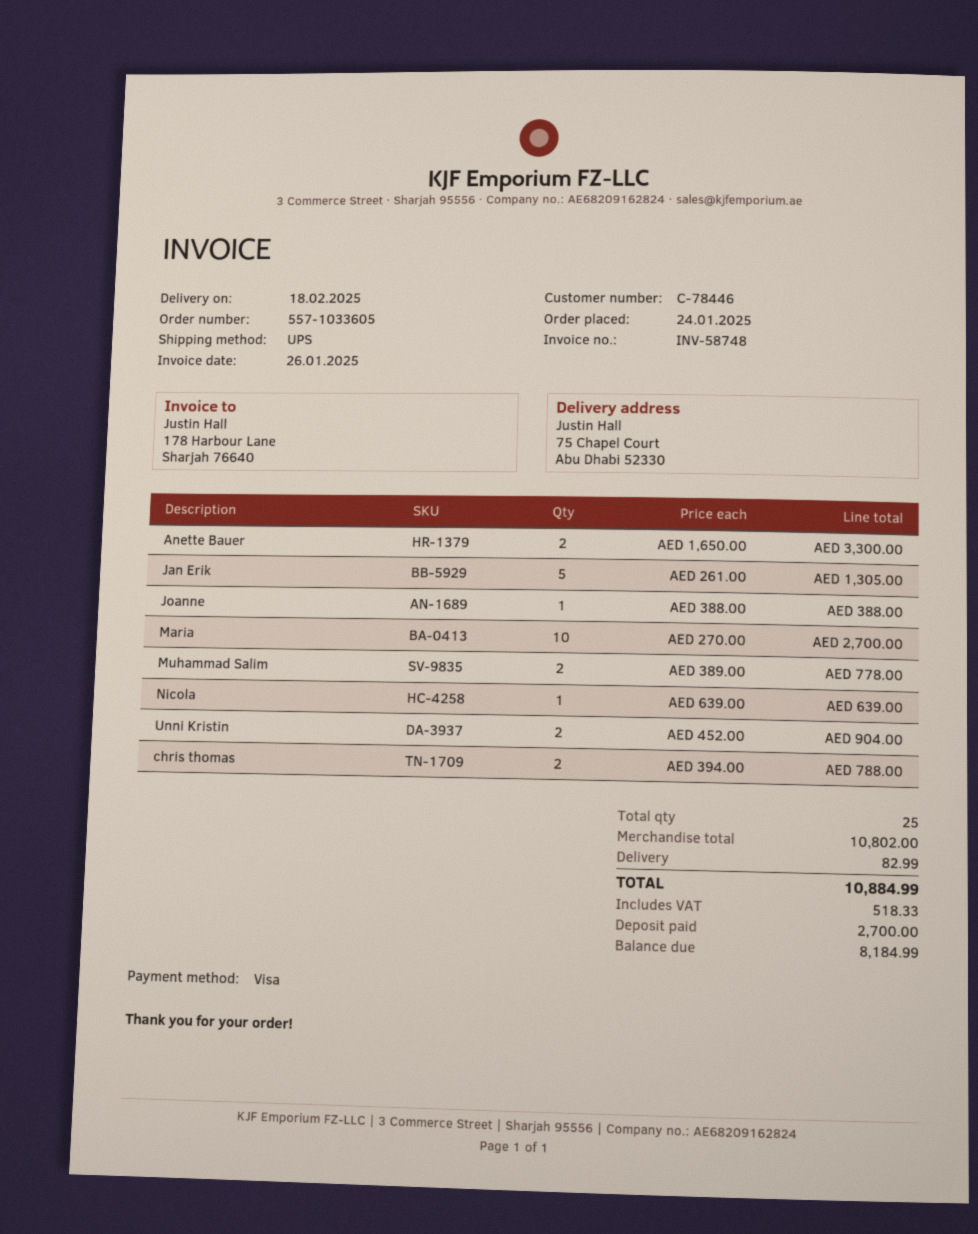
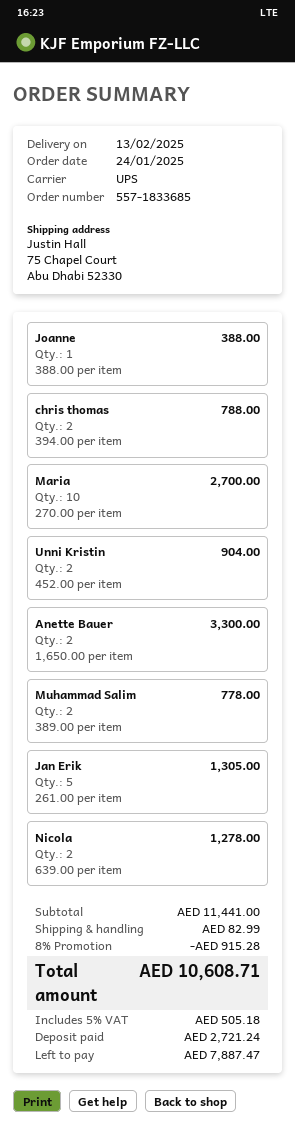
order number: 557-1033605 -> 557-1833685
delivery date: 2025-02-18 -> 2025-02-13
Nicola: 1 x 639.00 = 639.00 -> 2 x 639.00 = 1278.00
subtotal: 10802.00 -> 11441.00
discount: none -> 8% = 915.28
tax: 518.33 -> 505.18
total: 10884.99 -> 10608.71
deposit: 2700.00 -> 2721.24
balance: 8184.99 -> 7887.47

